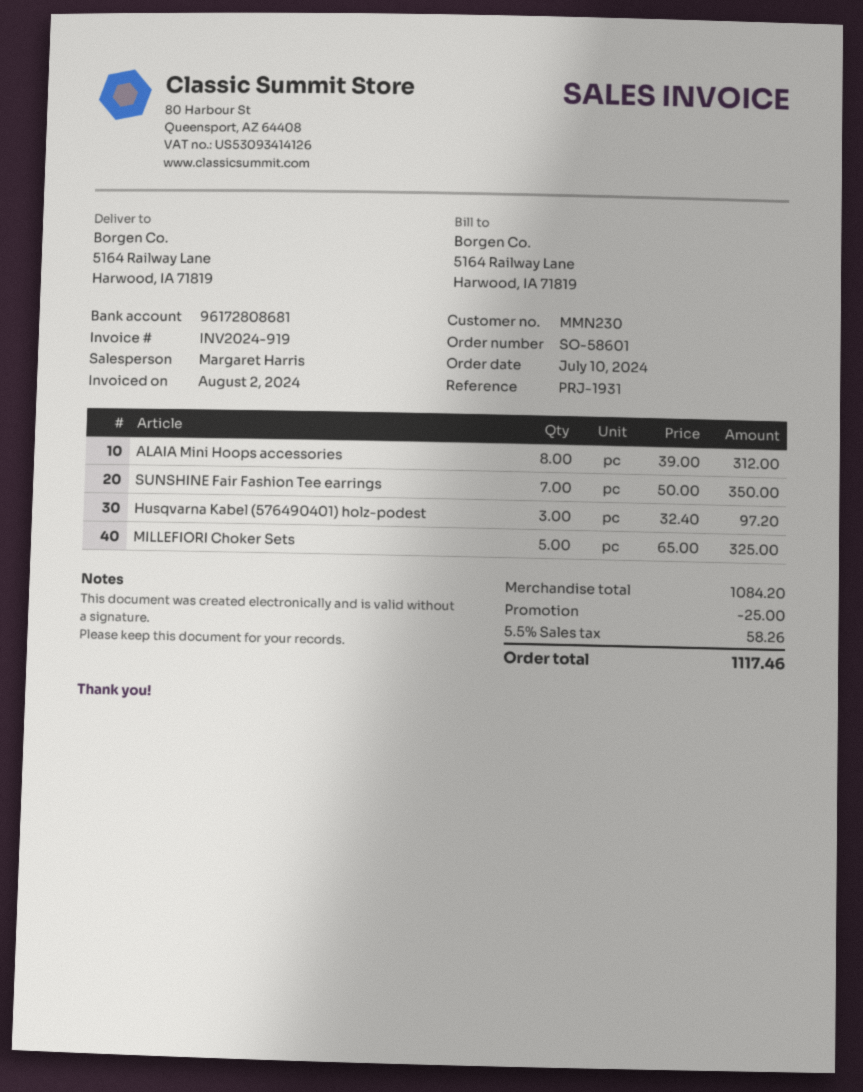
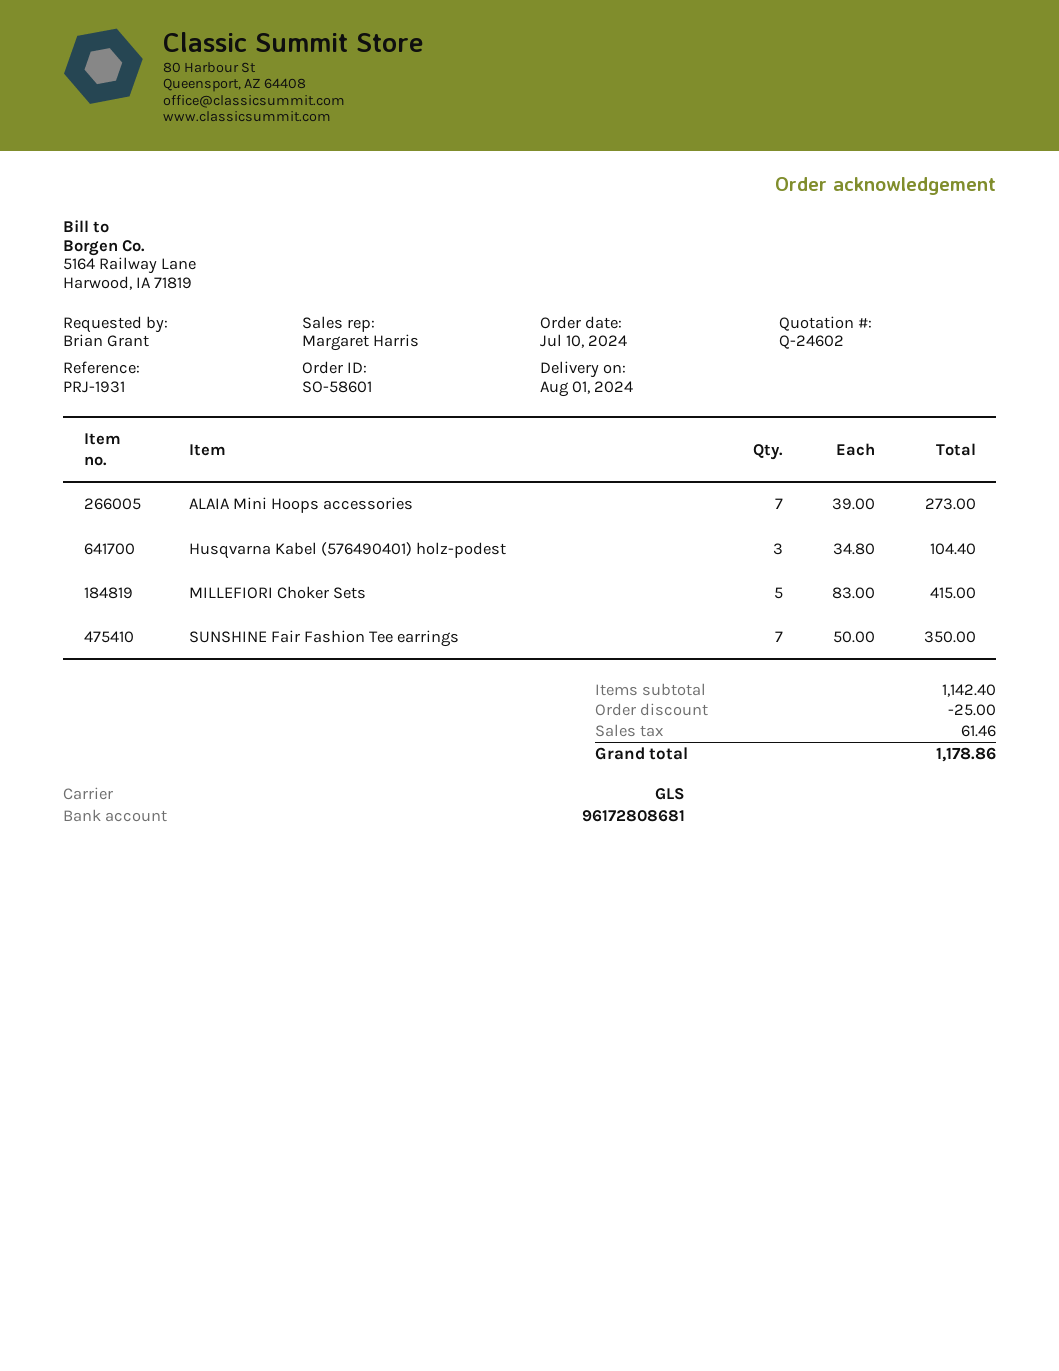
ALAIA Mini Hoops accessories: 8 x 39.00 = 312.00 -> 7 x 39.00 = 273.00
Husqvarna Kabel (576490401) holz-podest: 3 x 32.40 = 97.20 -> 3 x 34.80 = 104.40
MILLEFIORI Choker Sets: 5 x 65.00 = 325.00 -> 5 x 83.00 = 415.00
subtotal: 1084.20 -> 1142.40
tax: 58.26 -> 61.46
total: 1117.46 -> 1178.86

